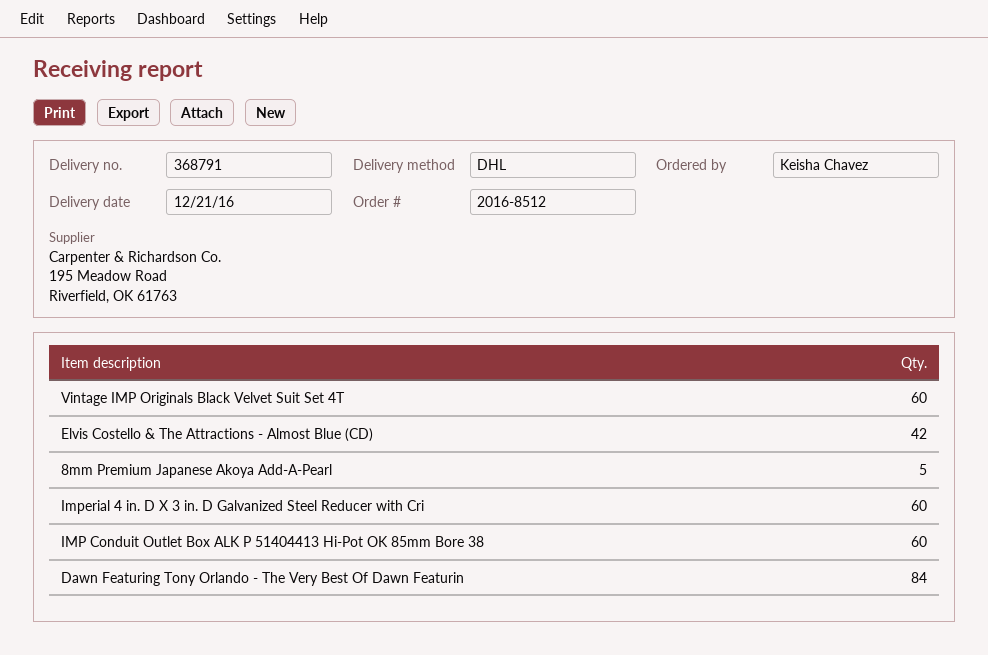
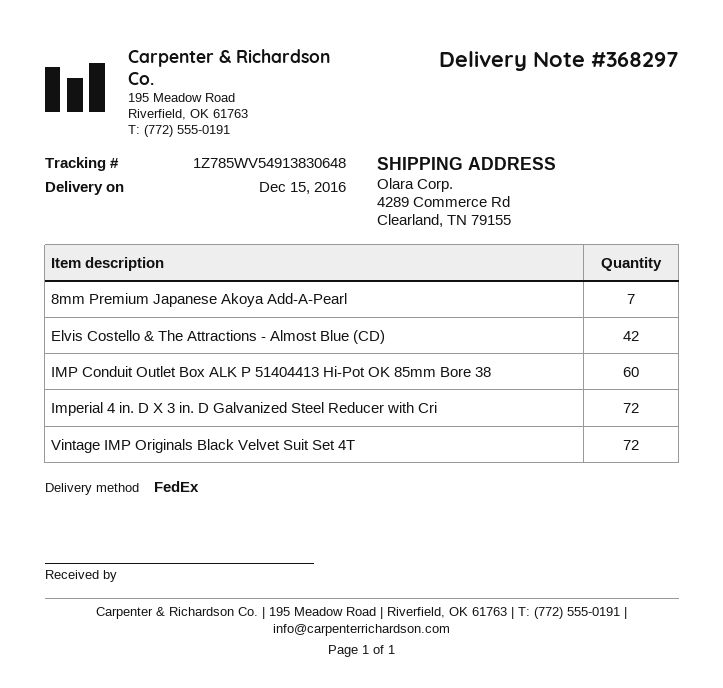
delivery note number: 368791 -> 368297
delivery date: 2016-12-21 -> 2016-12-15
shipping method: DHL -> FedEx
Vintage IMP Originals Black Velvet Suit Set 4T: 60 -> 72
8mm Premium Japanese Akoya Add-A-Pearl: 5 -> 7
Imperial 4 in. D X 3 in. D Galvanized Steel Reducer with Cri: 60 -> 72
Dawn Featuring Tony Orlando - The Very Best Of Dawn Featurin: 84 -> none

